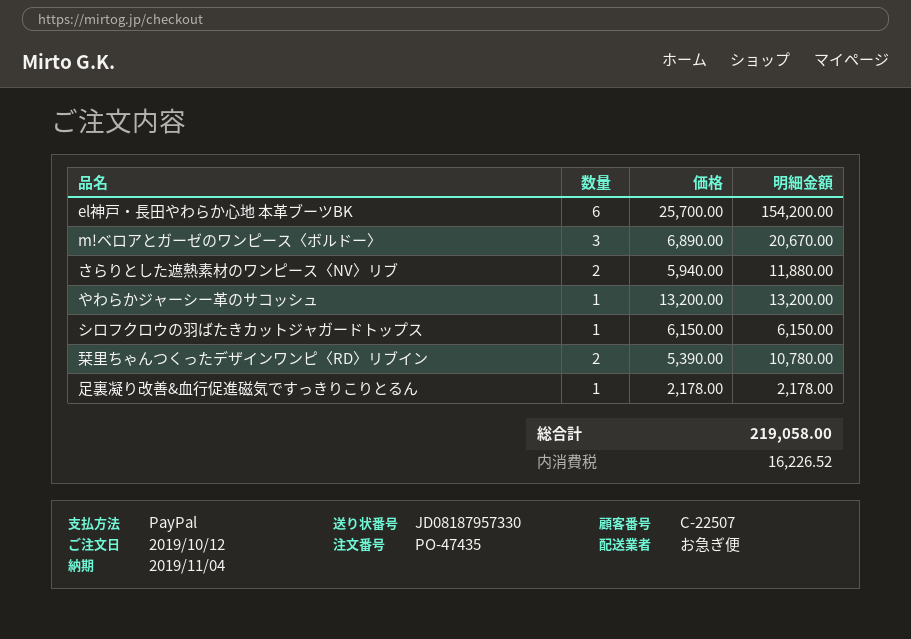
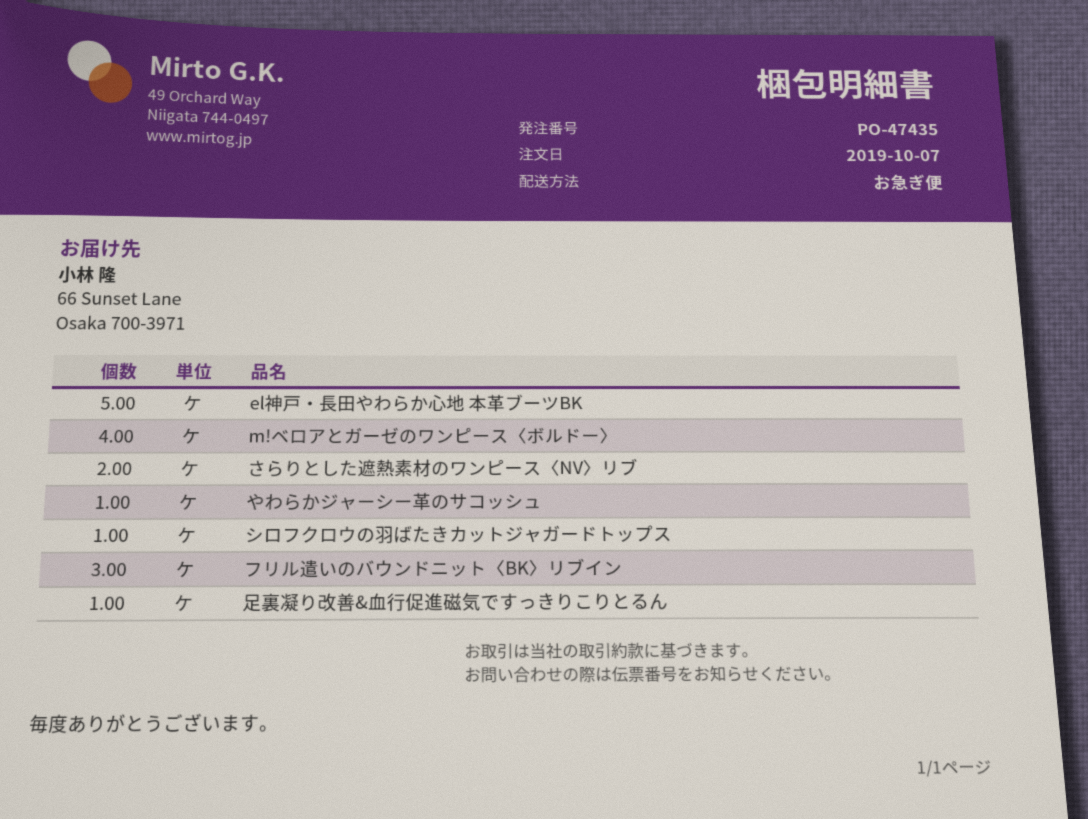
order date: 2019-10-12 -> 2019-10-07
el神戸・長田やわらか心地 本革ブーツBK: 6 -> 5
m!ベロアとガーゼのワンピース〈ボルドー〉: 3 -> 4
栞里ちゃんつくったデザインワンピ〈RD〉リブイン: 2 -> none
フリル遣いのバウンドニット〈BK〉リブイン: none -> 3

